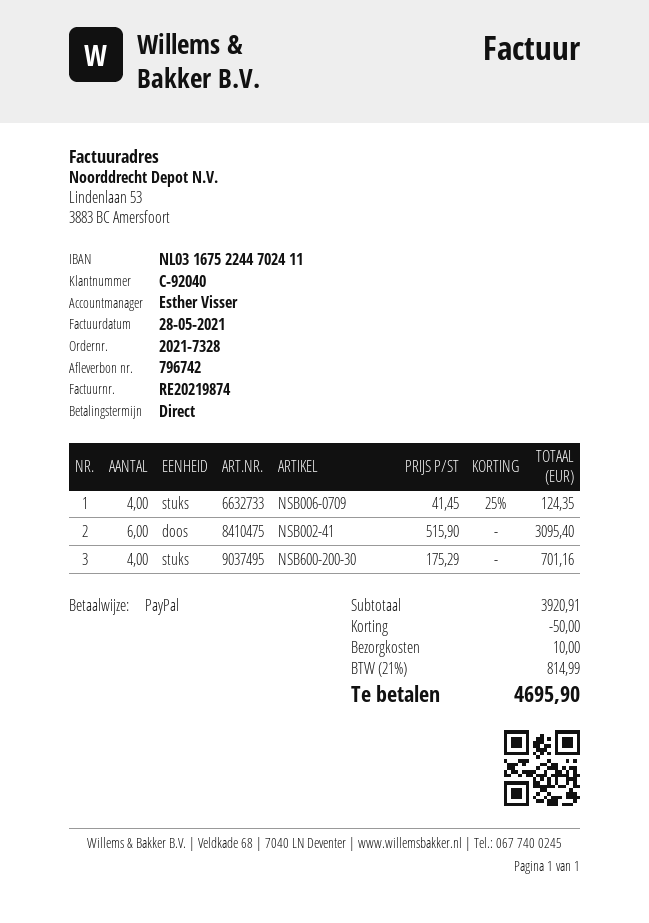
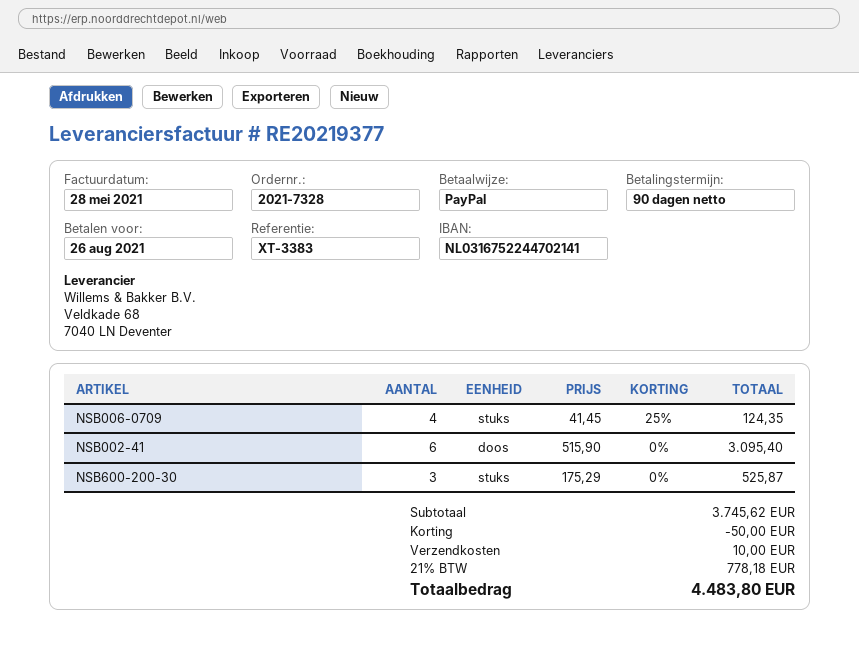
invoice number: RE20219874 -> RE20219377
payment terms: on receipt -> 90 days
bank account: NL0316752244702411 -> NL0316752244702141
NSB600-200-30: 4 x 175.29 = 701.16 -> 3 x 175.29 = 525.87
subtotal: 3920.91 -> 3745.62
tax: 21% = 814.99 -> 21% = 778.18
total: 4695.90 -> 4483.80

